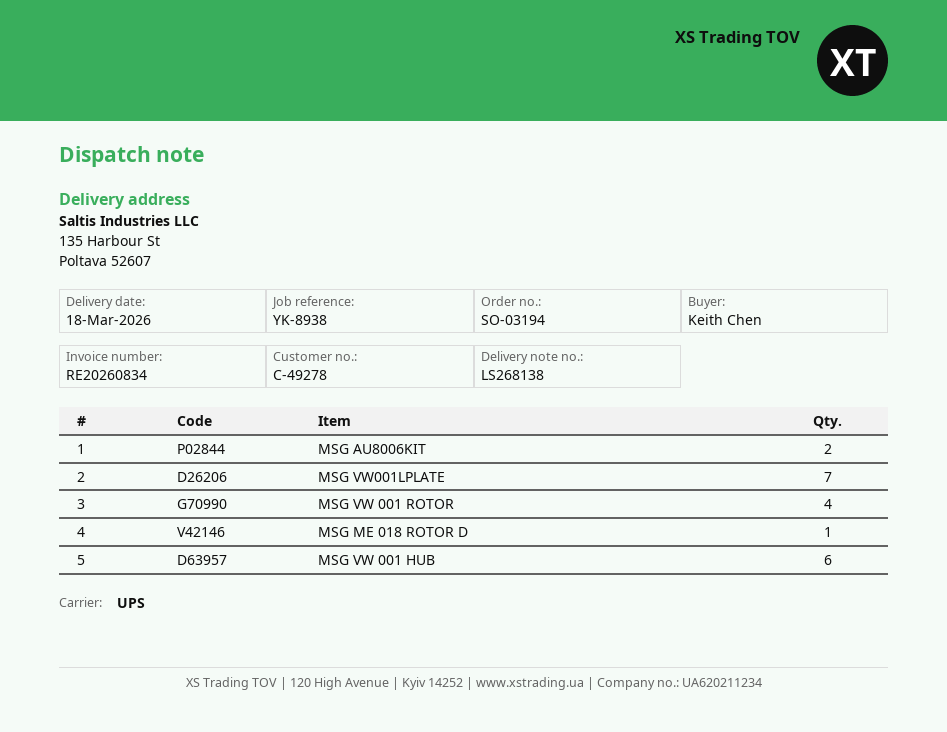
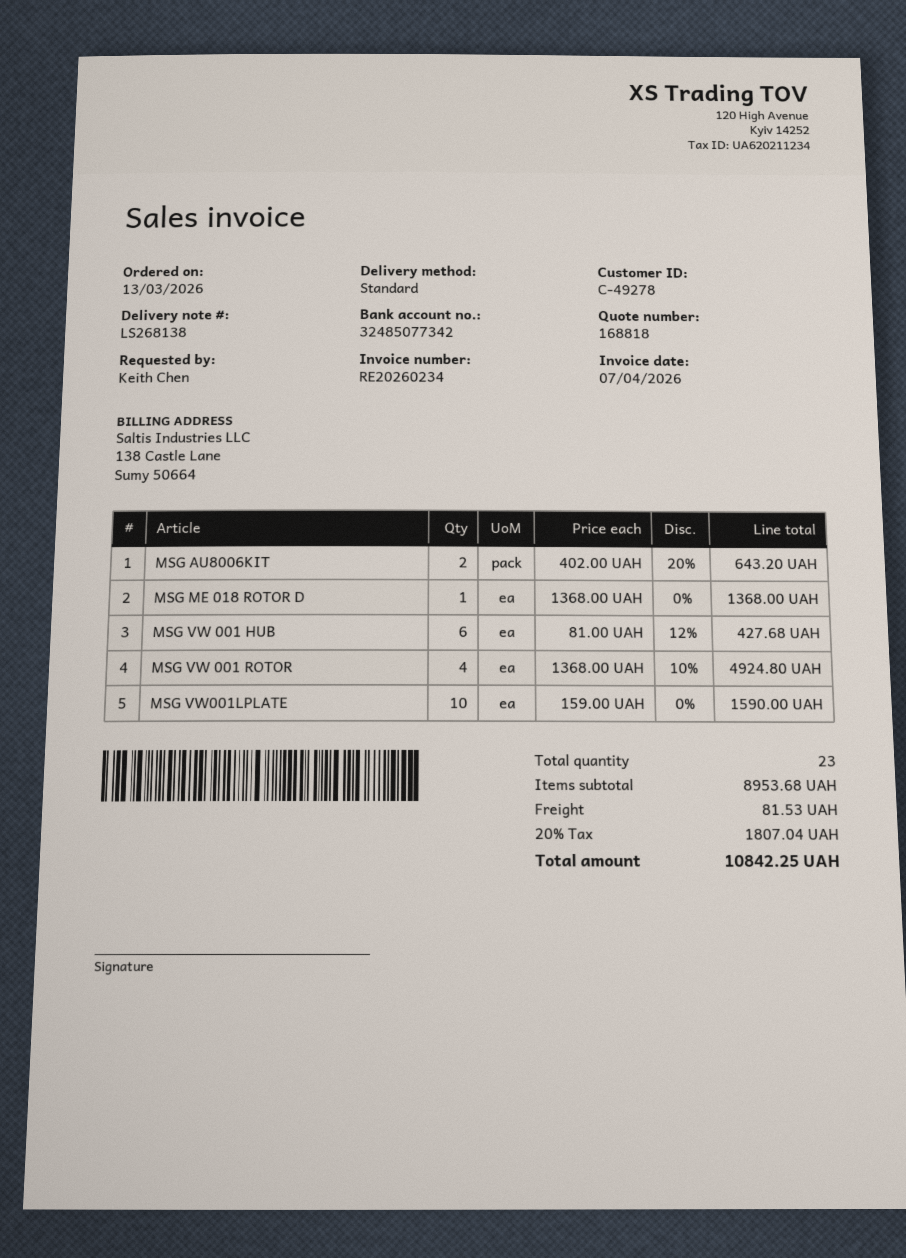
invoice number: RE20260834 -> RE20260234
shipping method: UPS -> standard
MSG VW001LPLATE: 7 -> 10

